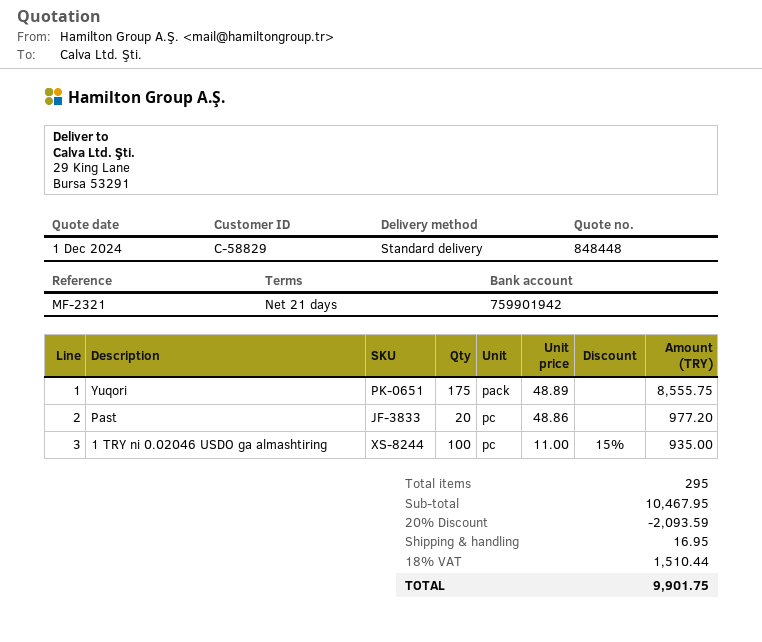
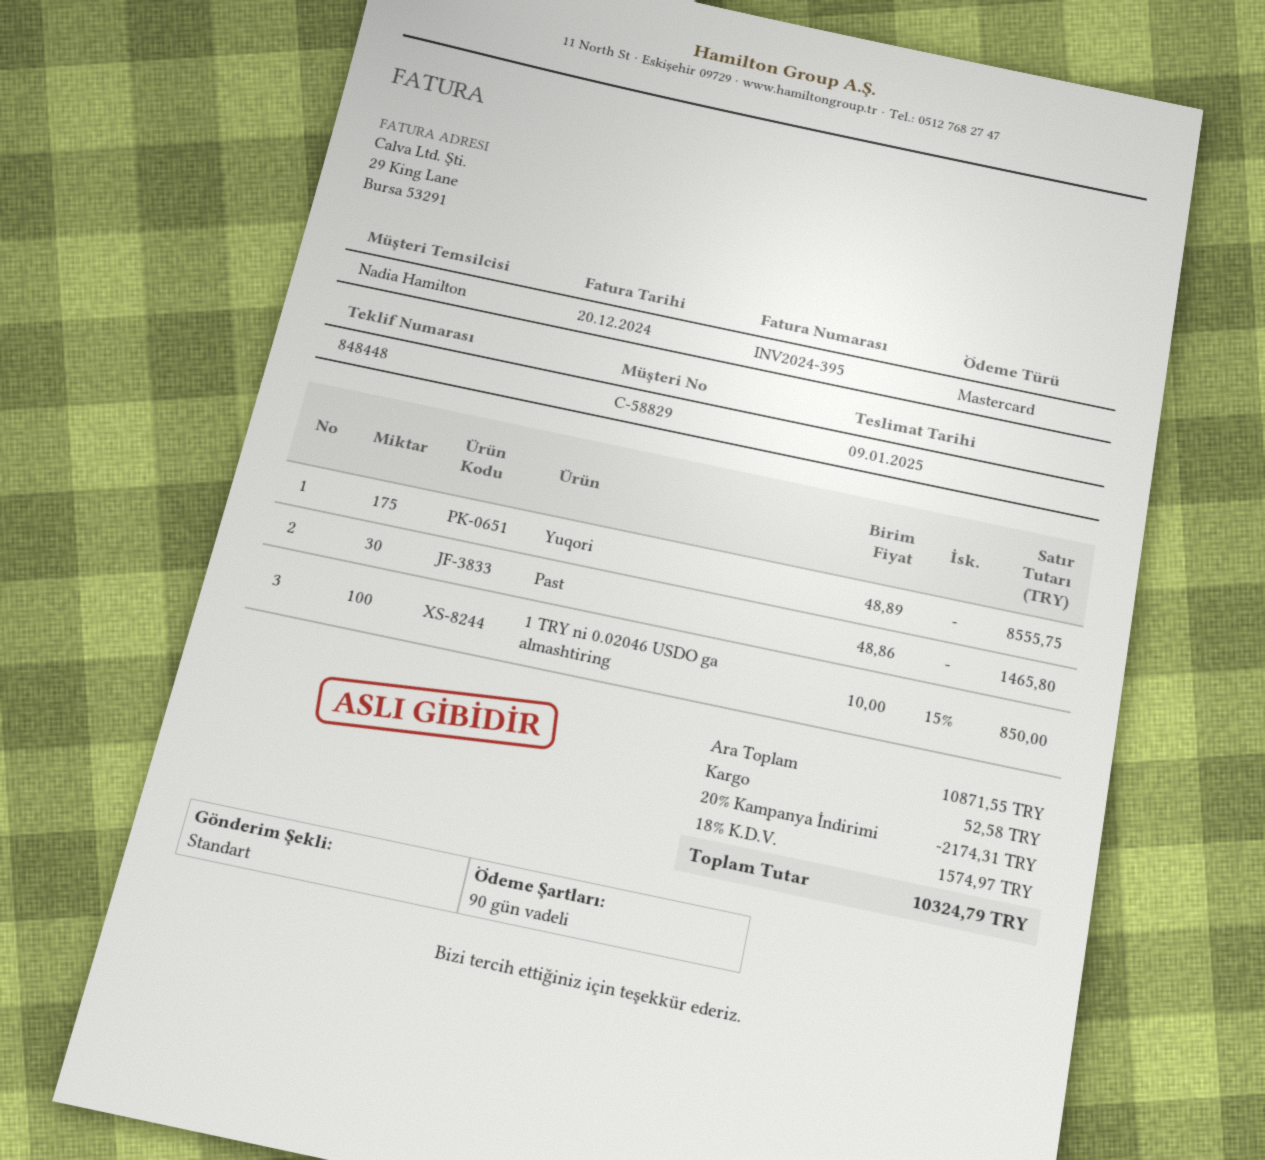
payment terms: 21 days -> 90 days
Past: 20 x 48.86 = 977.20 -> 30 x 48.86 = 1465.80
1 TRY ni 0.02046 USDO ga almashtiring: 100 x 11.00 - 15% = 935.00 -> 100 x 10.00 - 15% = 850.00
subtotal: 10467.95 -> 10871.55
discount: 20% = 2093.59 -> 20% = 2174.31
shipping: 16.95 -> 52.58
tax: 18% = 1510.44 -> 18% = 1574.97
total: 9901.75 -> 10324.79

